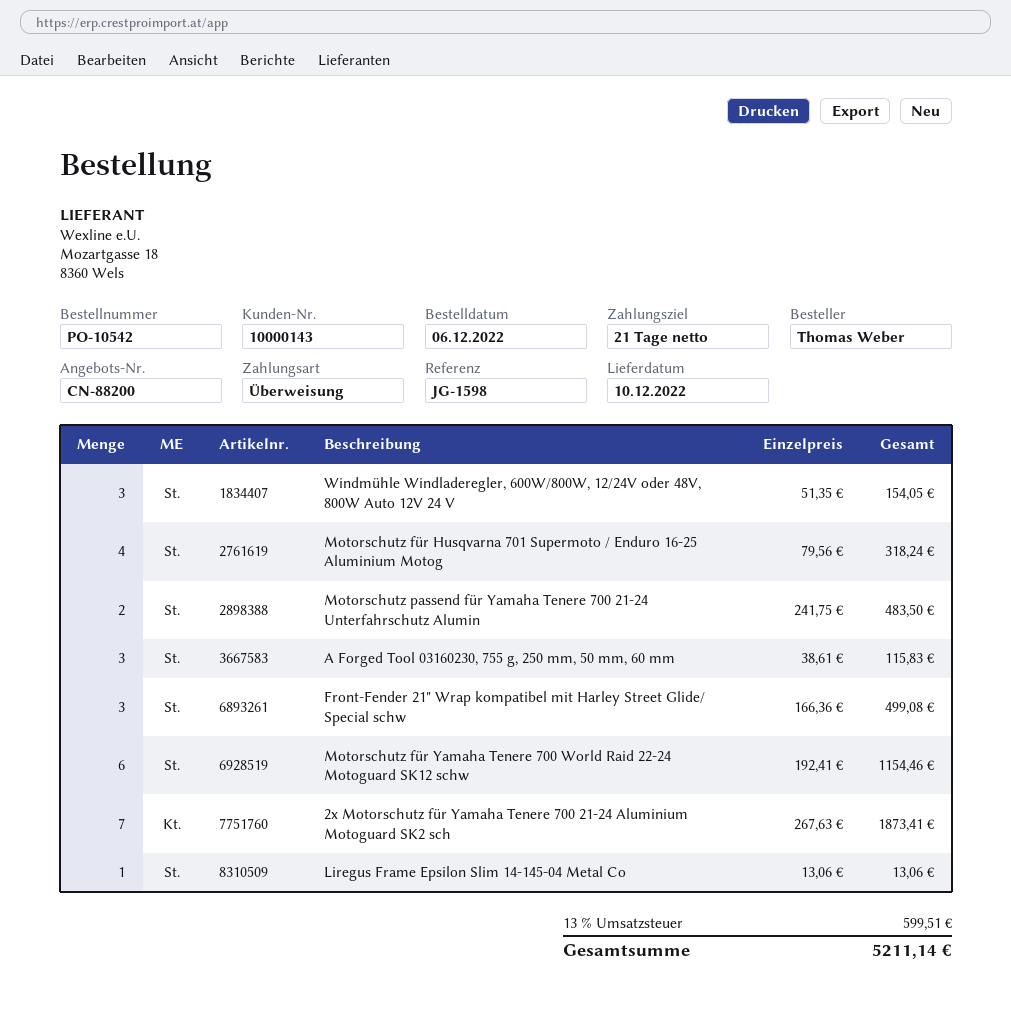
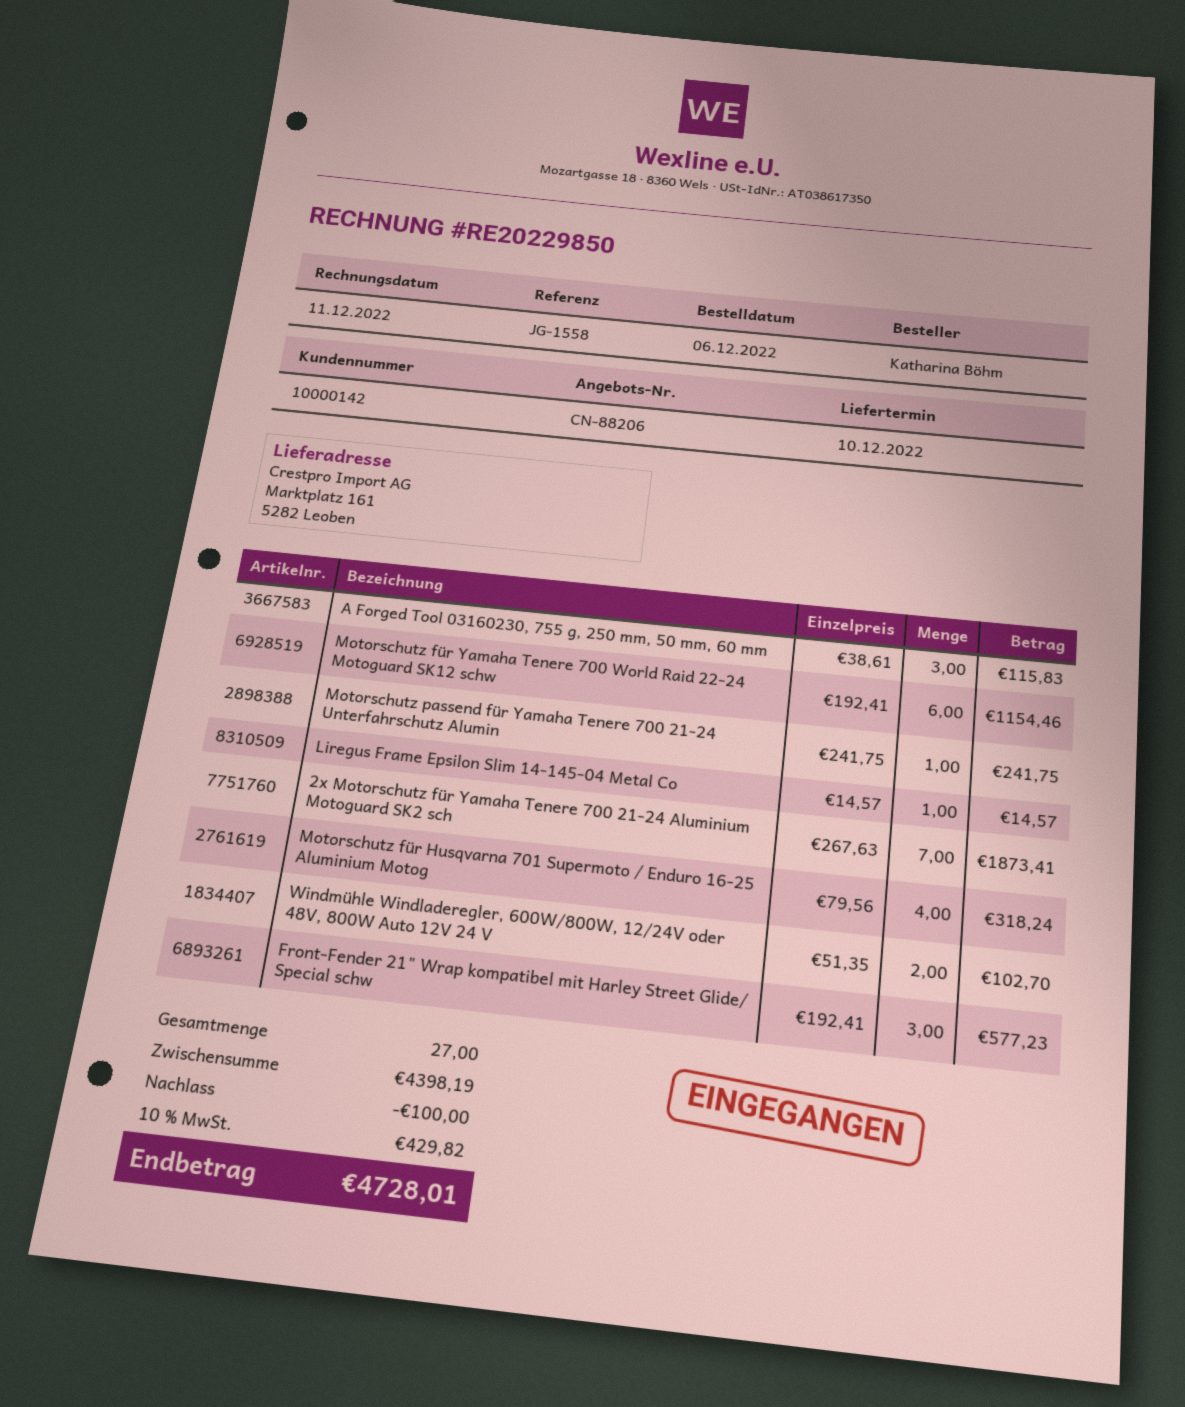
quote number: CN-88200 -> CN-88206
customer number: 10000143 -> 10000142
reference: JG-1598 -> JG-1558
ordered by: Thomas Weber -> Katharina Böhm
Windmühle Windladeregler, 600W/800W, 12/24V oder 48V, 800W Auto 12V 24 V: 3 x 51.35 = 154.05 -> 2 x 51.35 = 102.70
Motorschutz passend für Yamaha Tenere 700 21-24 Unterfahrschutz Alumin: 2 x 241.75 = 483.50 -> 1 x 241.75 = 241.75
Front-Fender 21" Wrap kompatibel mit Harley Street Glide/ Special schw: 3 x 166.36 = 499.08 -> 3 x 192.41 = 577.23
Liregus Frame Epsilon Slim 14-145-04 Metal Co: 1 x 13.06 = 13.06 -> 1 x 14.57 = 14.57
discount: none -> 100.00
tax: 13% = 599.51 -> 10% = 429.82
total: 5211.14 -> 4728.01

